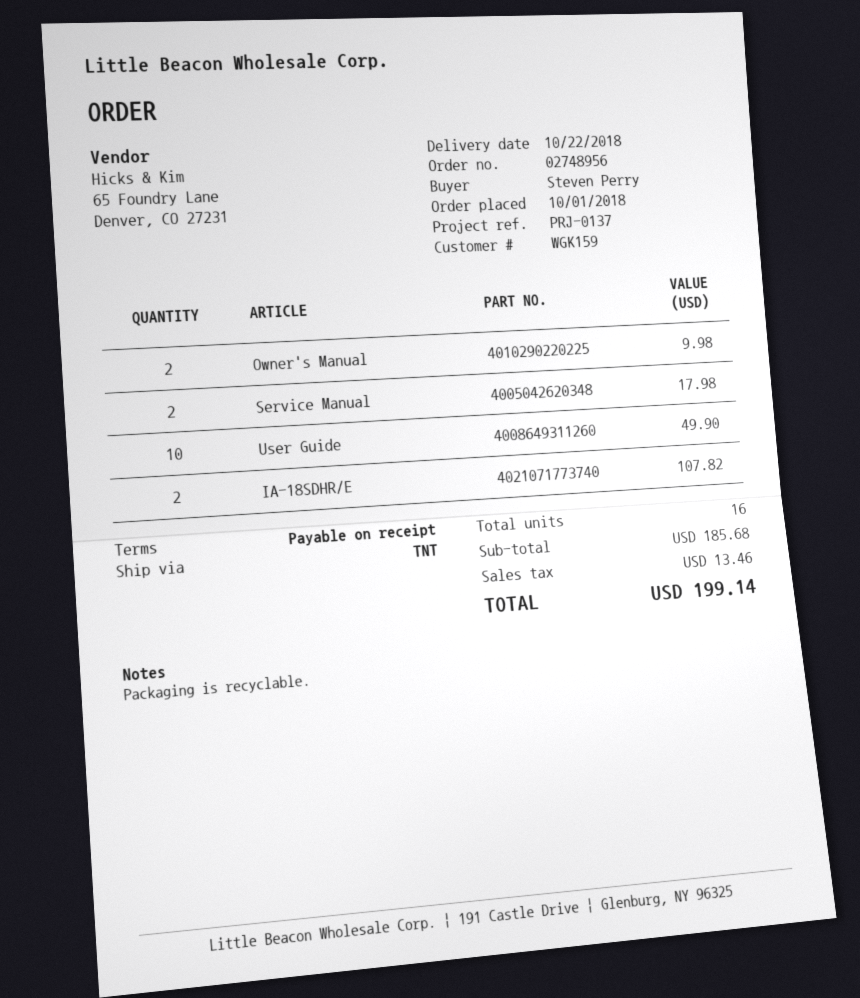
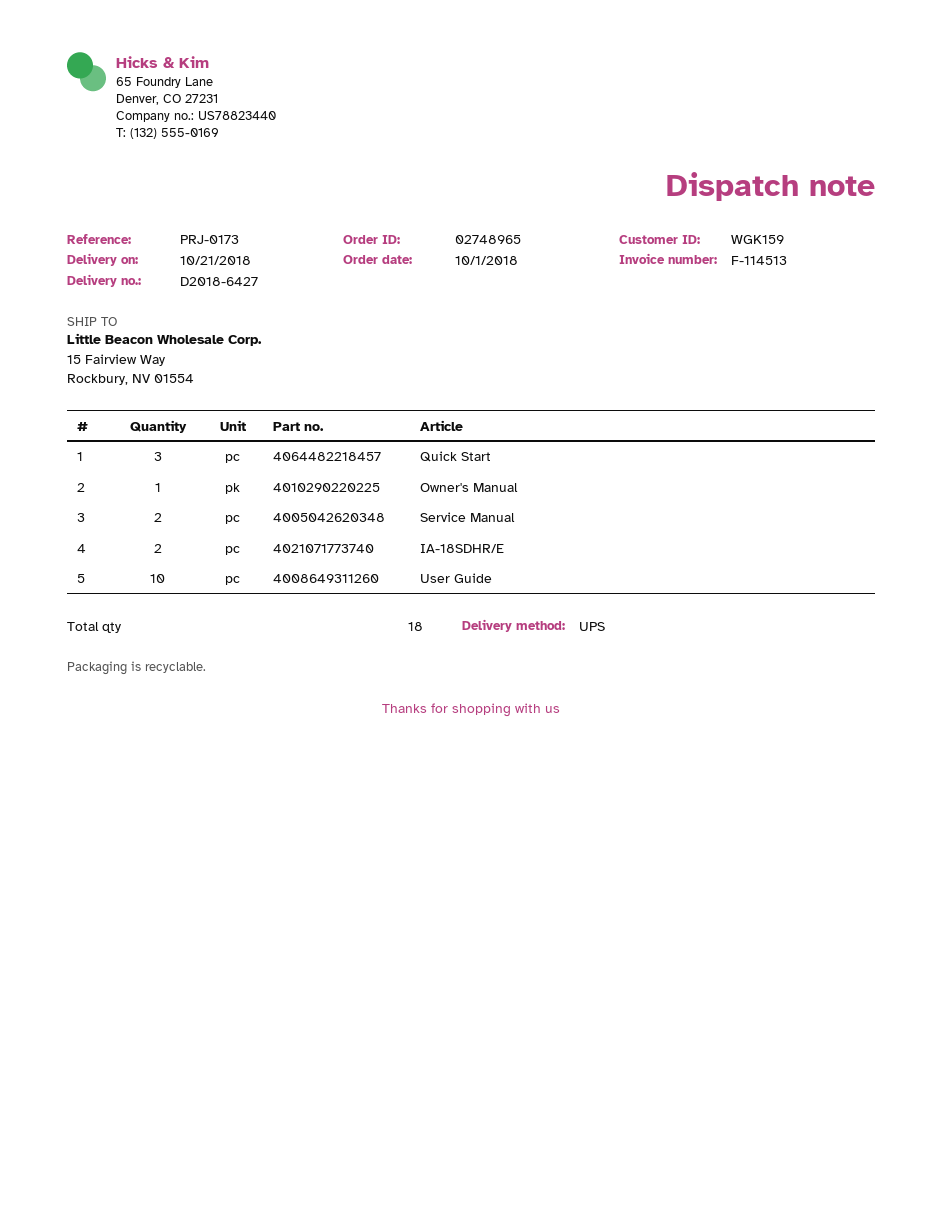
order number: 02748956 -> 02748965
delivery date: 2018-10-22 -> 2018-10-21
reference: PRJ-0137 -> PRJ-0173
shipping method: TNT -> UPS
Owner's Manual: 2 -> 1
Quick Start: none -> 3
total quantity: 16 -> 18

